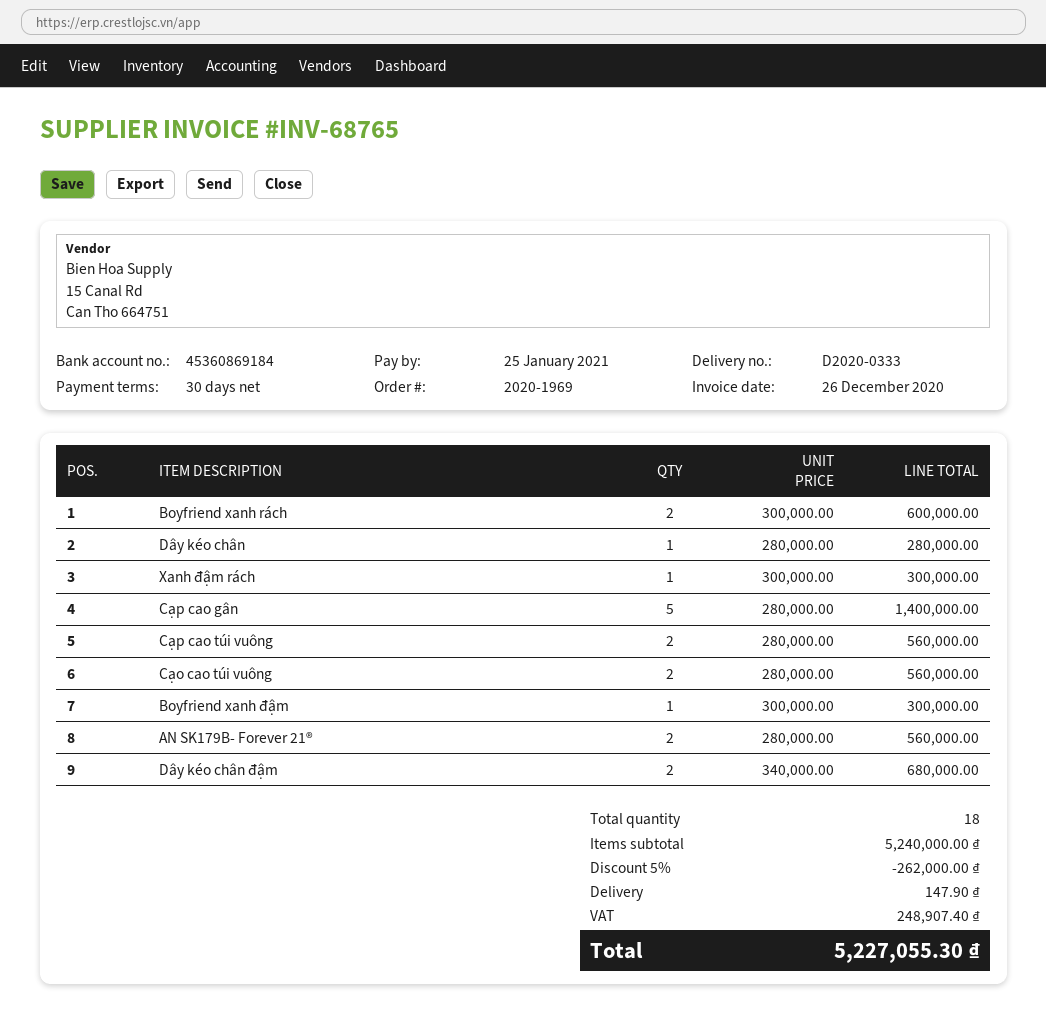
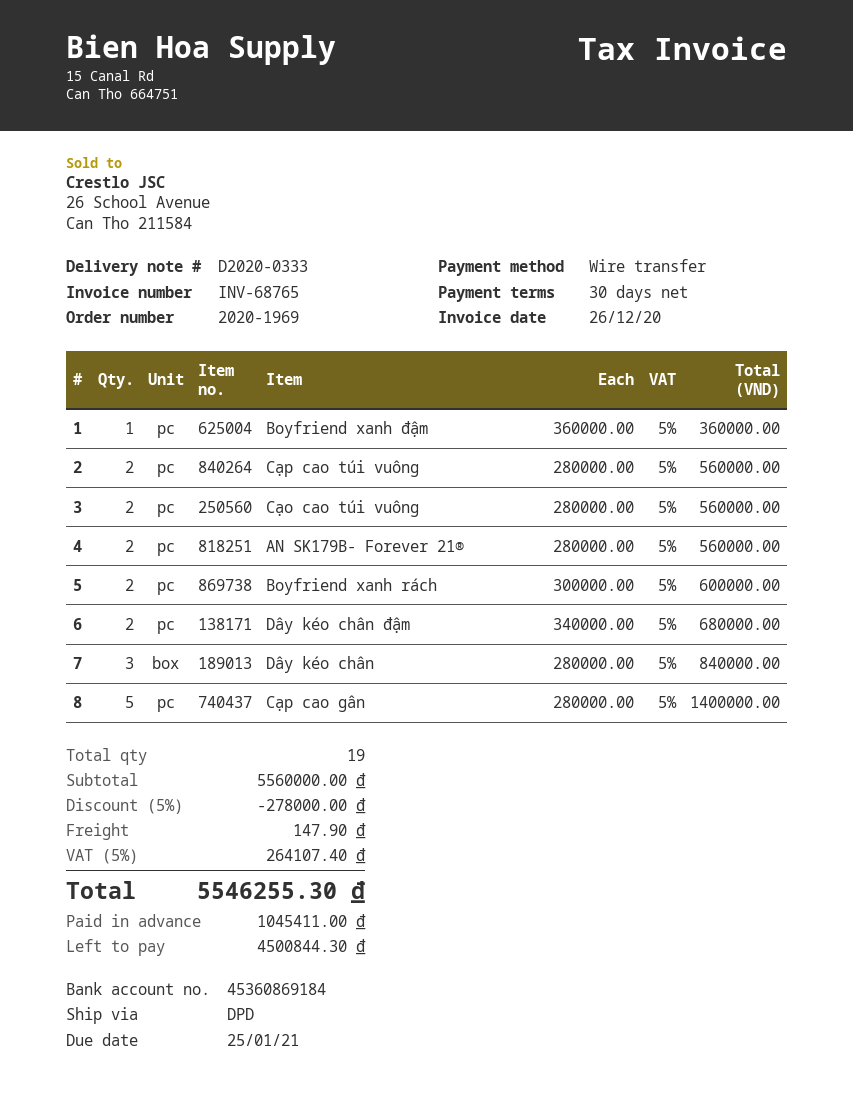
Dây kéo chân: 1 x 280000.00 = 280000.00 -> 3 x 280000.00 = 840000.00
Xanh đậm rách: 1 x 300000.00 = 300000.00 -> none
Boyfriend xanh đậm: 1 x 300000.00 = 300000.00 -> 1 x 360000.00 = 360000.00
total quantity: 18 -> 19
subtotal: 5240000.00 -> 5560000.00
discount: 5% = 262000.00 -> 5% = 278000.00
tax: 248907.40 -> 264107.40
total: 5227055.30 -> 5546255.30

